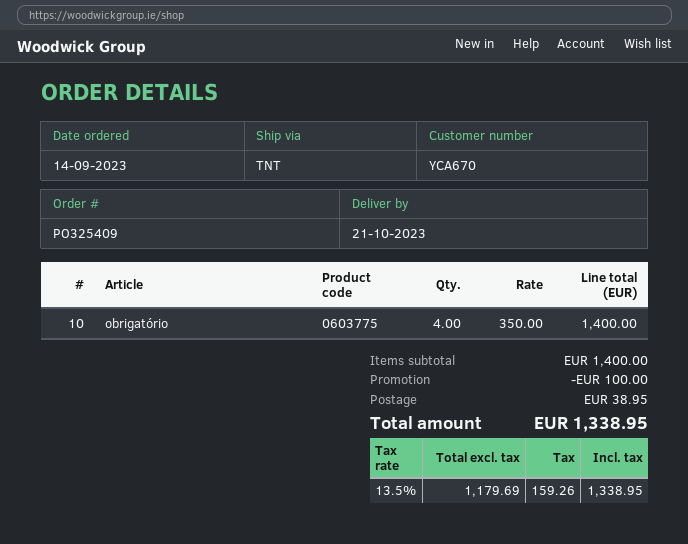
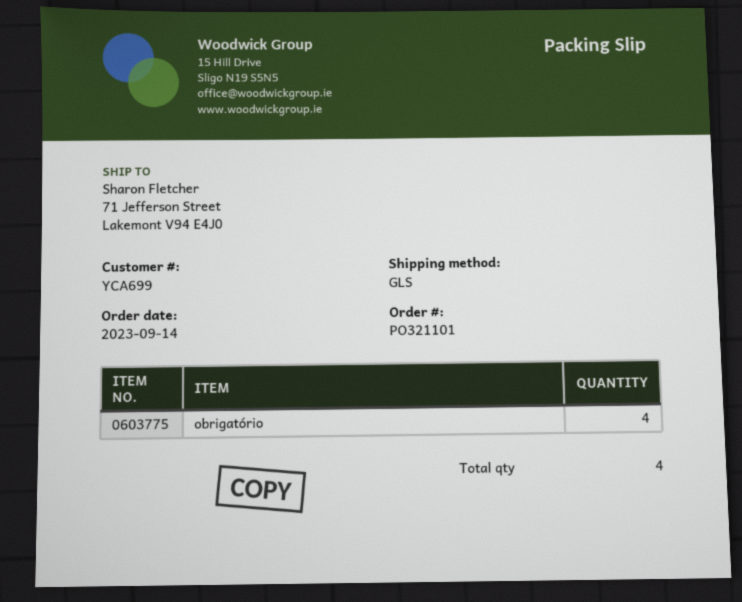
order number: PO325409 -> PO321101
customer number: YCA670 -> YCA699
shipping method: TNT -> GLS

